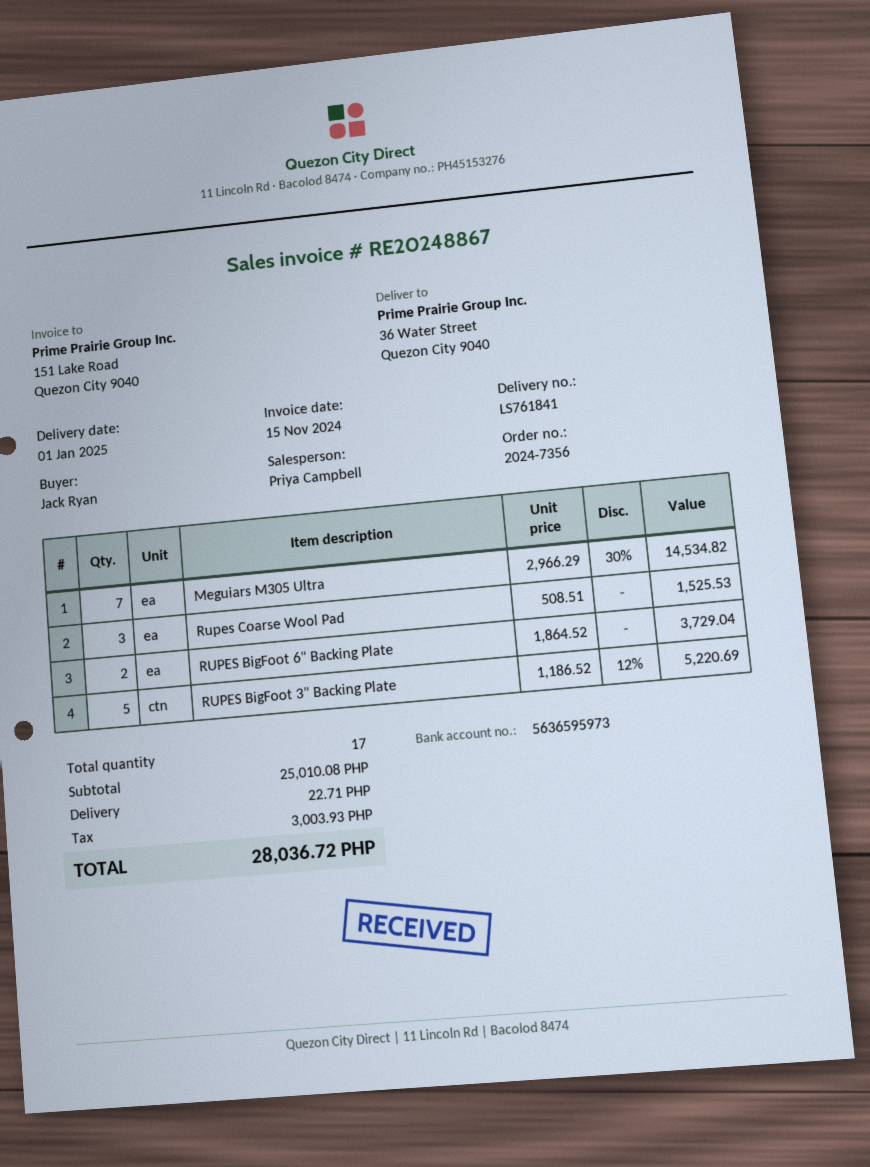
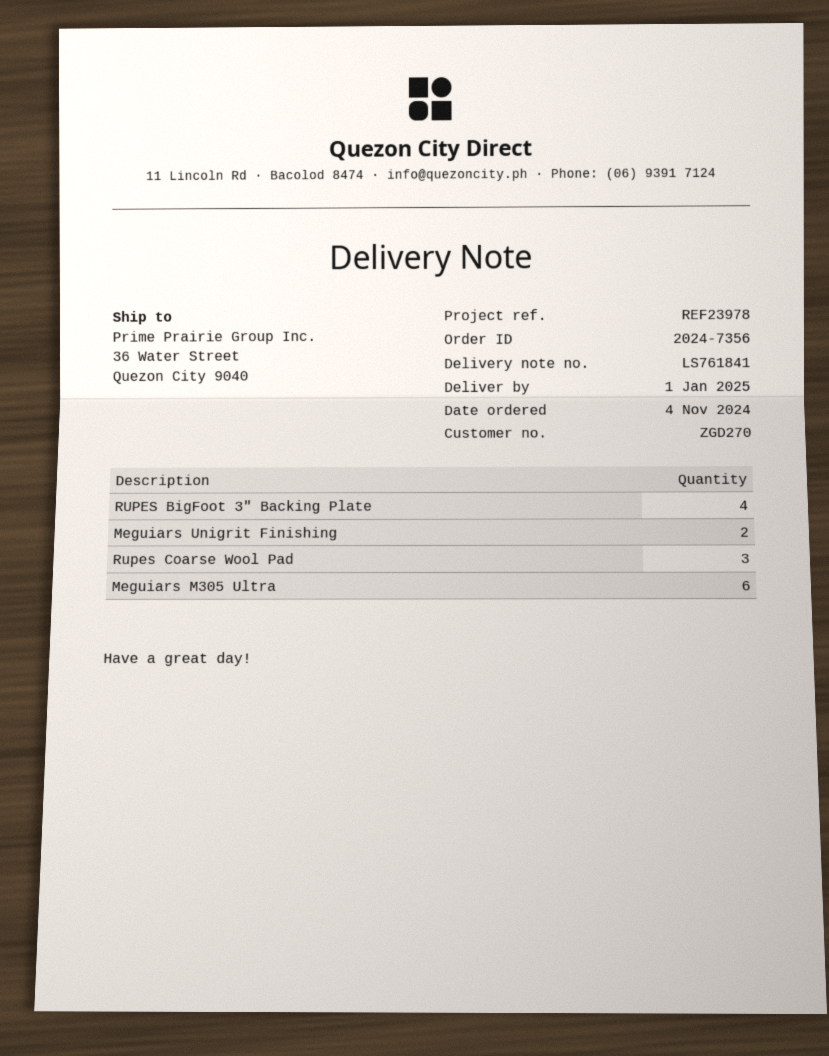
Meguiars M305 Ultra: 7 -> 6
RUPES BigFoot 6" Backing Plate: 2 -> none
RUPES BigFoot 3" Backing Plate: 5 -> 4
Meguiars Unigrit Finishing: none -> 2

